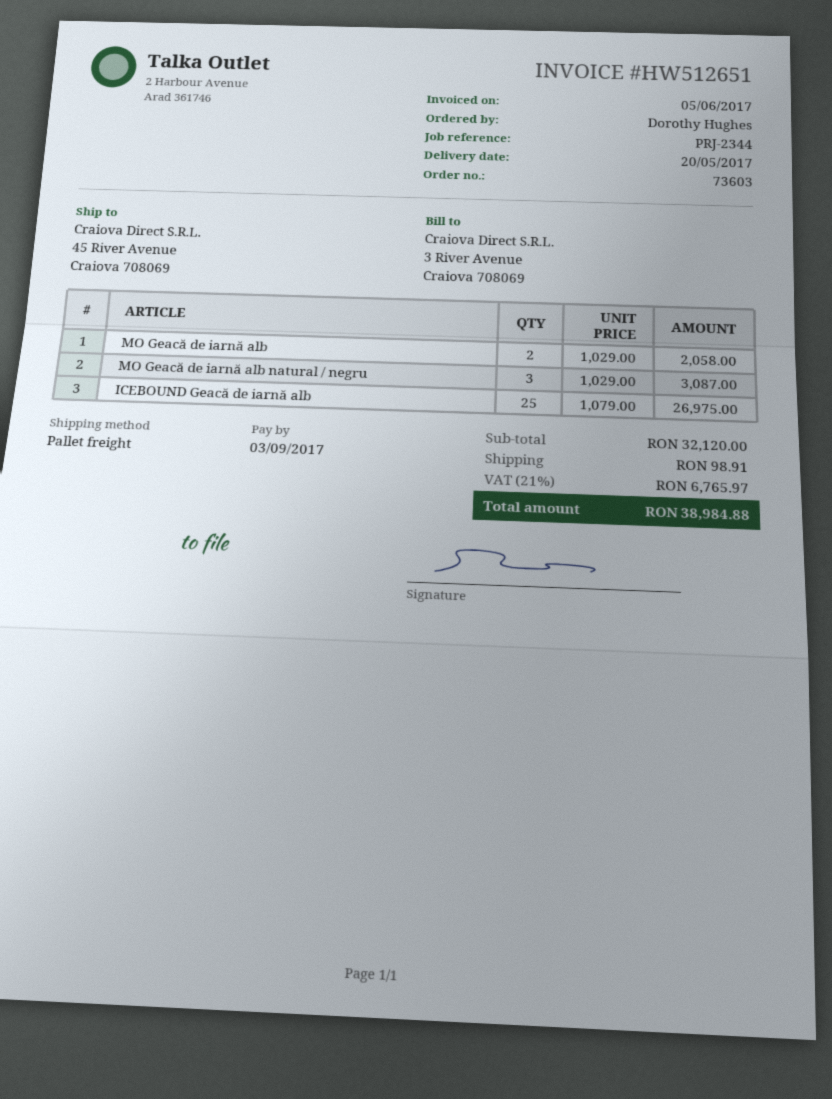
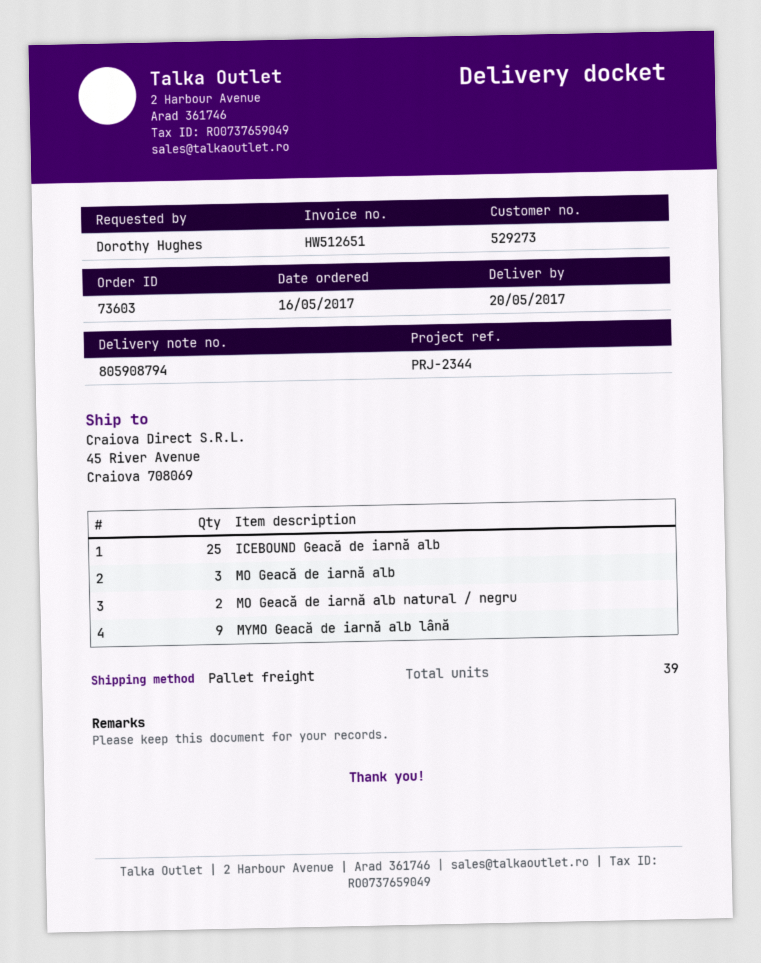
MO Geacă de iarnă alb: 2 -> 3
MO Geacă de iarnă alb natural / negru: 3 -> 2
MYMO Geacă de iarnă alb lână: none -> 9

